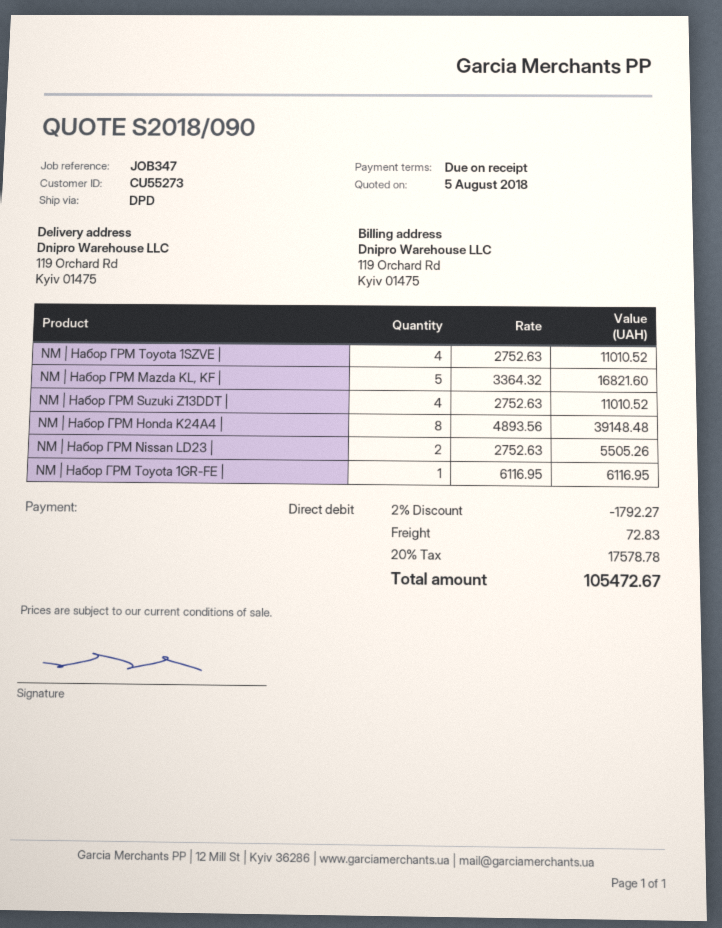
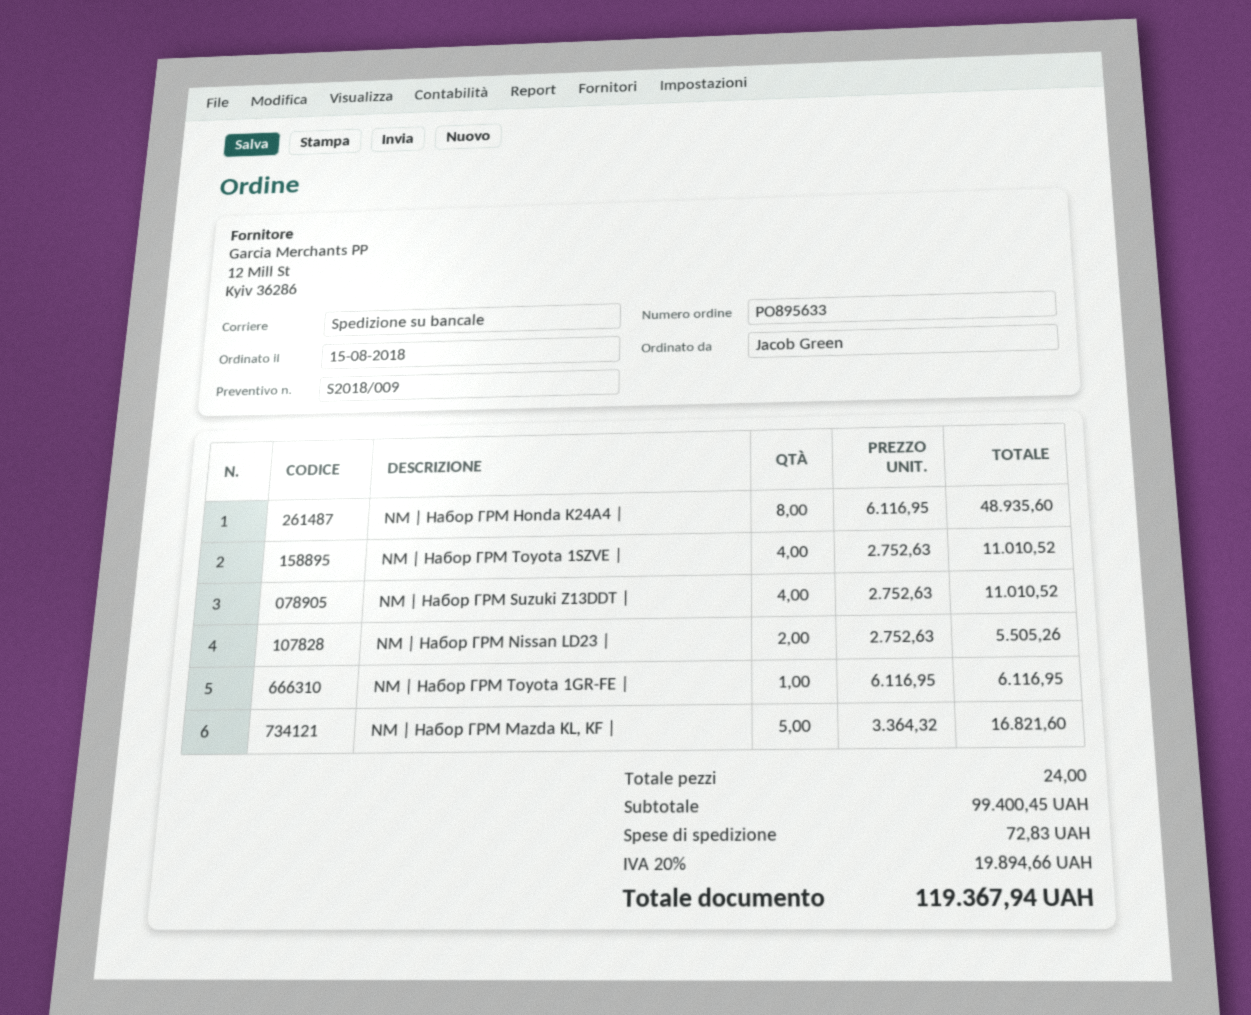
quote number: S2018/090 -> S2018/009
shipping method: DPD -> pallet freight
NM | Набор ГРМ Honda K24A4 |: 8 x 4893.56 = 39148.48 -> 8 x 6116.95 = 48935.60
discount: 2% = 1792.27 -> none
tax: 20% = 17578.78 -> 20% = 19894.66
total: 105472.67 -> 119367.94

